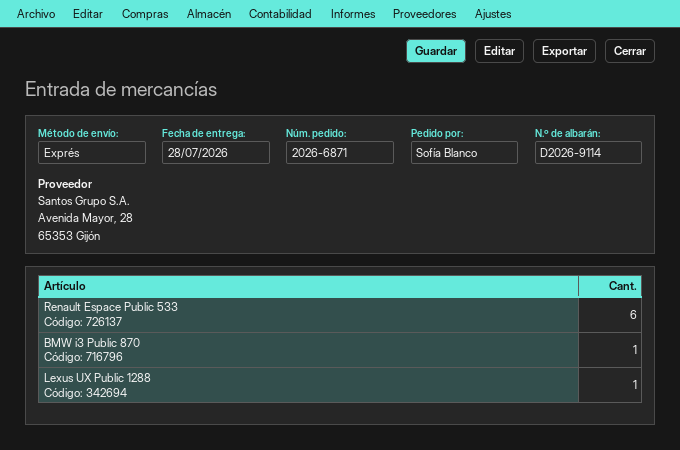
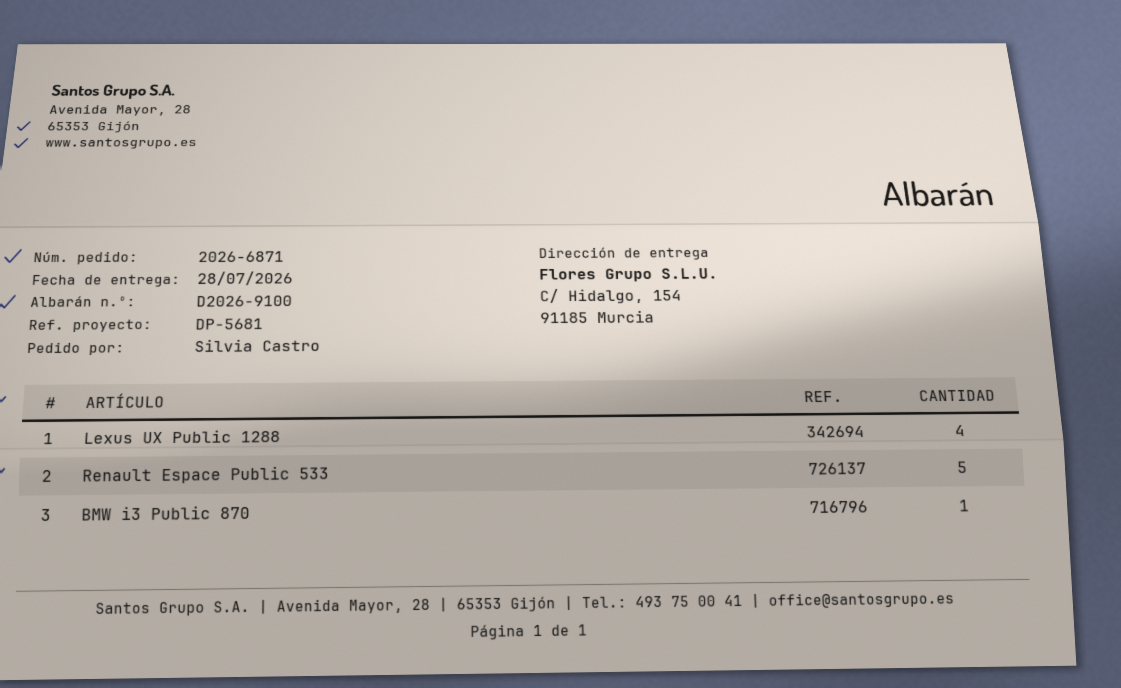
delivery note number: D2026-9114 -> D2026-9100
ordered by: Sofía Blanco -> Silvia Castro
Renault Espace Public 533: 6 -> 5
Lexus UX Public 1288: 1 -> 4

